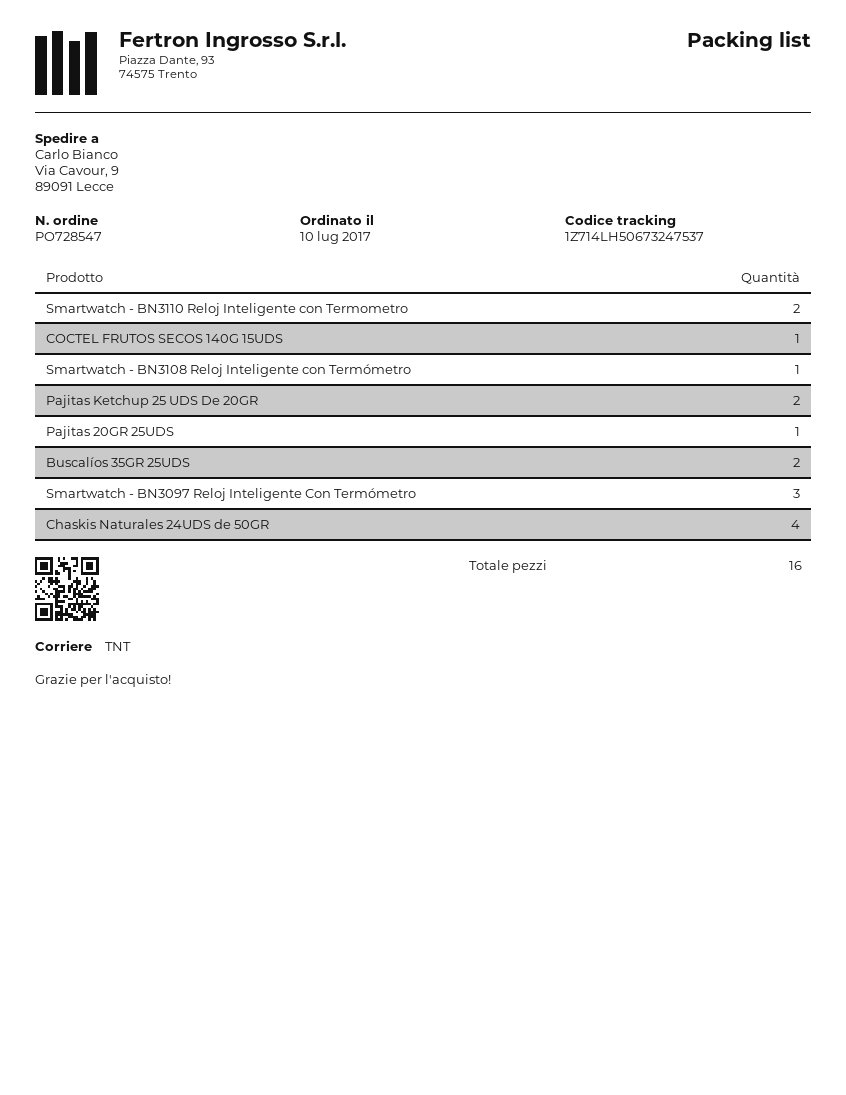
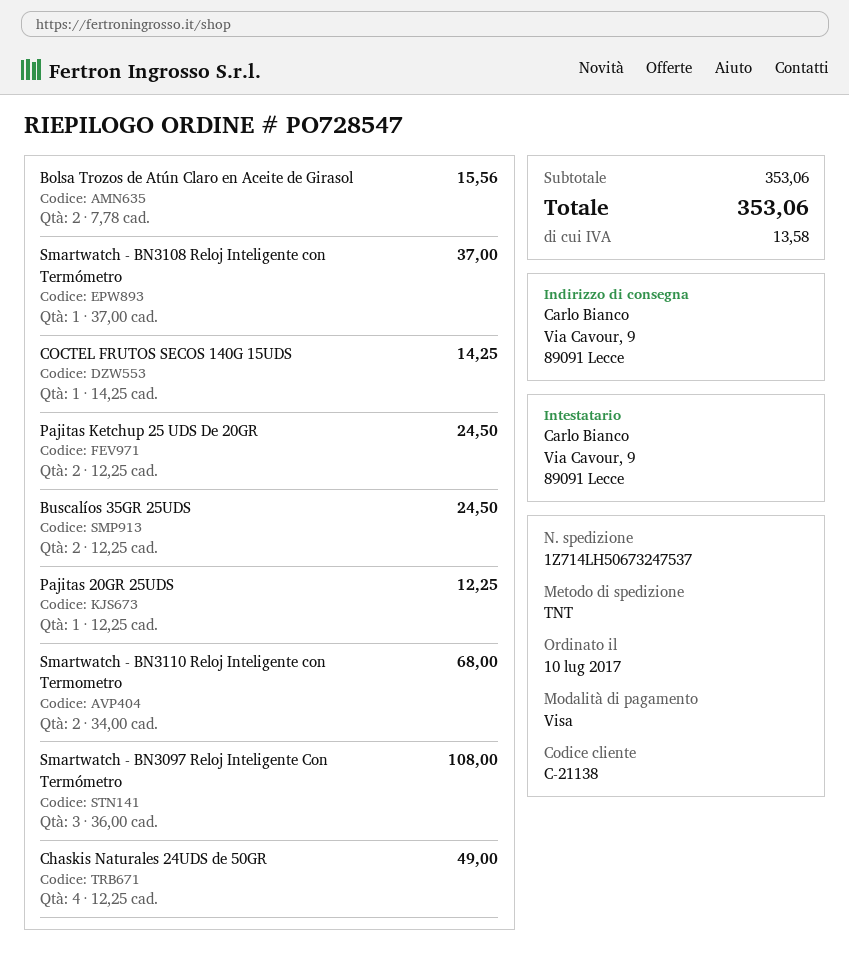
Bolsa Trozos de Atún Claro en Aceite de Girasol: none -> 2

